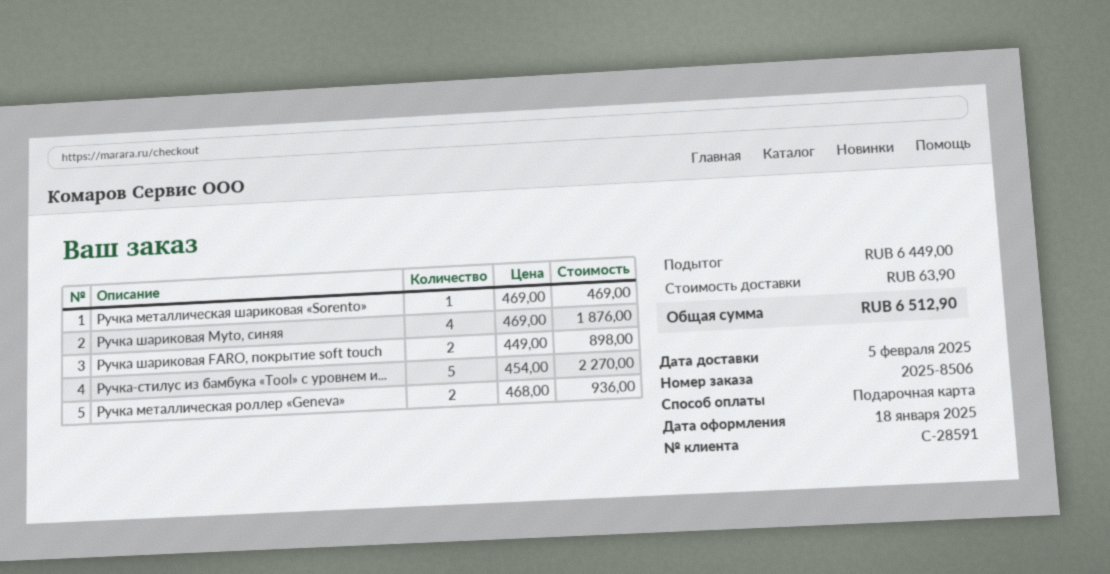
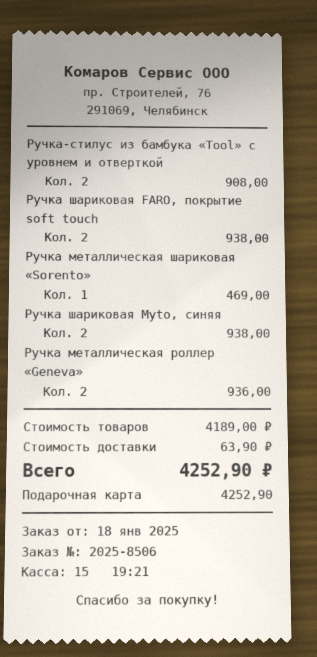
Ручка шариковая Myto, синяя: 4 for 1876.00 -> 2 for 938.00
Ручка шариковая FARO, покрытие soft touch: 2 for 898.00 -> 2 for 938.00
Ручка-стилус из бамбука «Tool» с уровнем и...: 5 for 2270.00 -> 2 for 908.00
subtotal: 6449.00 -> 4189.00
total: 6512.90 -> 4252.90

